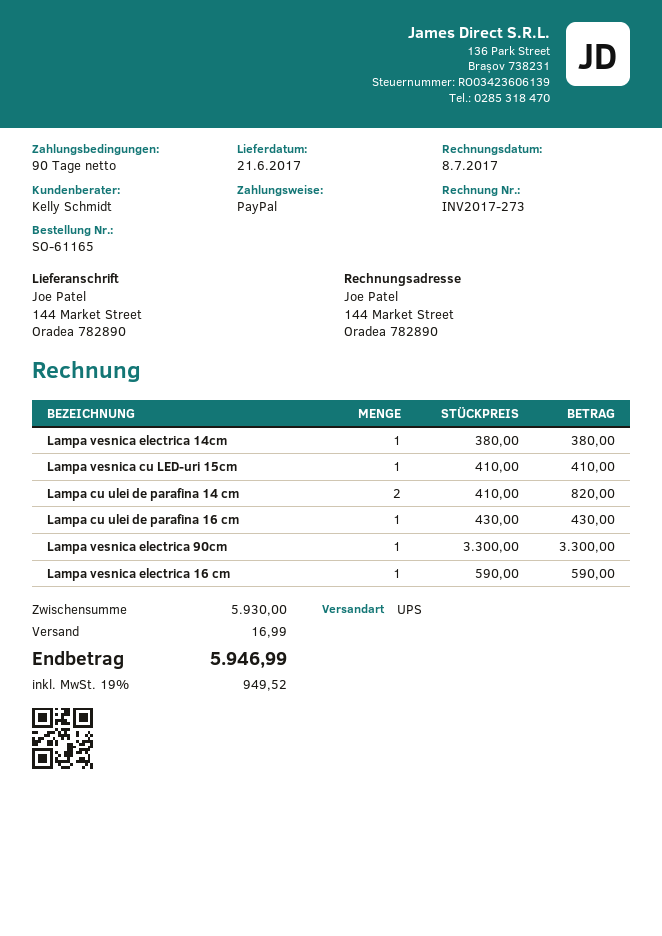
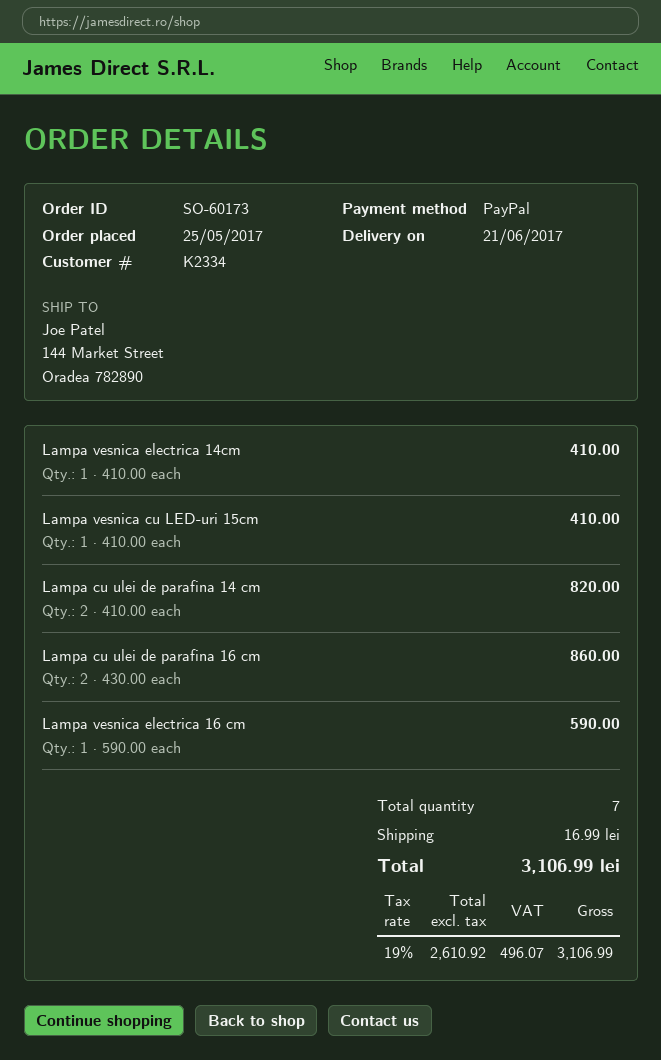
order number: SO-61165 -> SO-60173
Lampa vesnica electrica 14cm: 1 x 380.00 = 380.00 -> 1 x 410.00 = 410.00
Lampa cu ulei de parafina 16 cm: 1 x 430.00 = 430.00 -> 2 x 430.00 = 860.00
Lampa vesnica electrica 90cm: 1 x 3300.00 = 3300.00 -> none
tax: 19% = 949.52 -> 19% = 496.07
total: 5946.99 -> 3106.99

